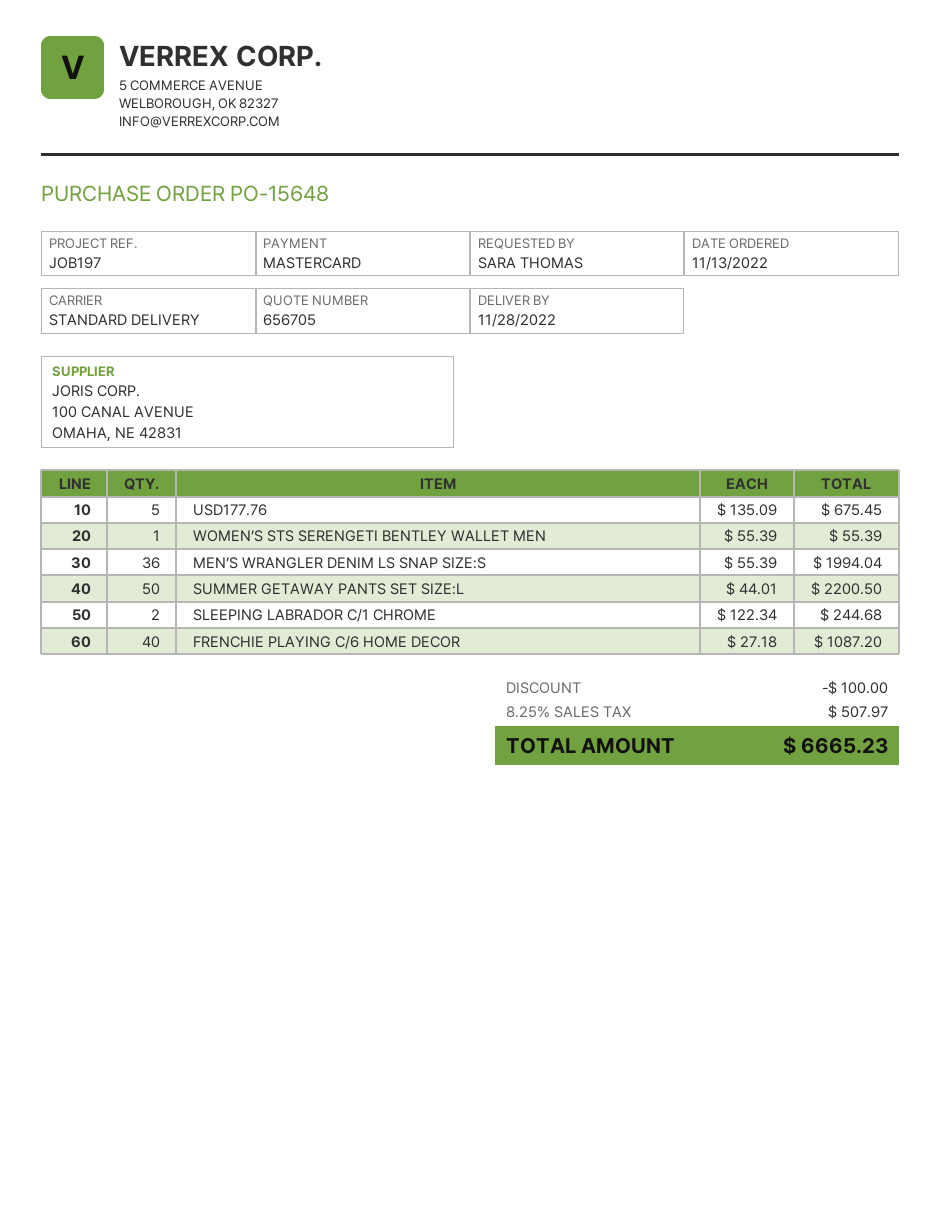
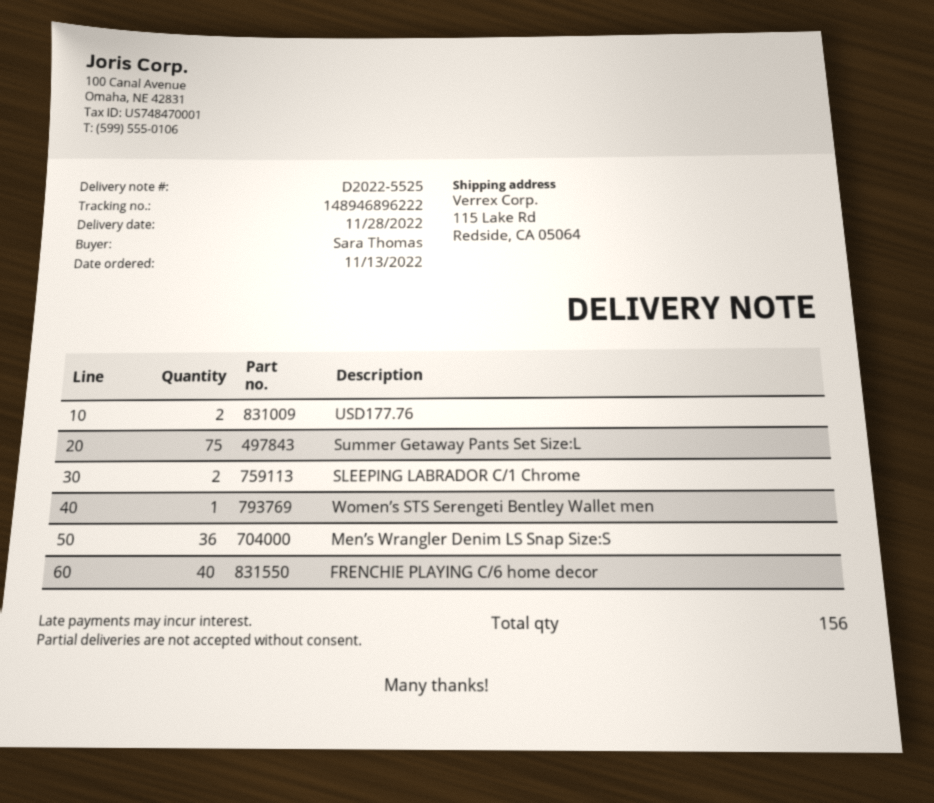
USD177.76: 5 -> 2
SUMMER GETAWAY PANTS SET SIZE:L: 50 -> 75

